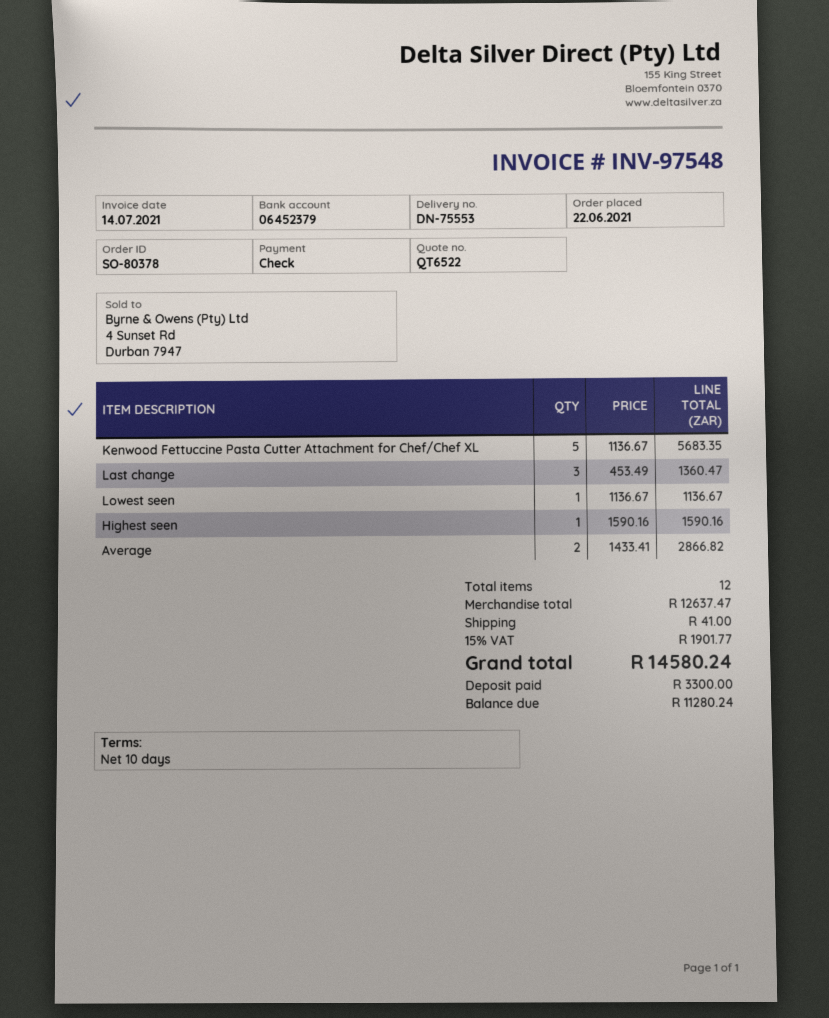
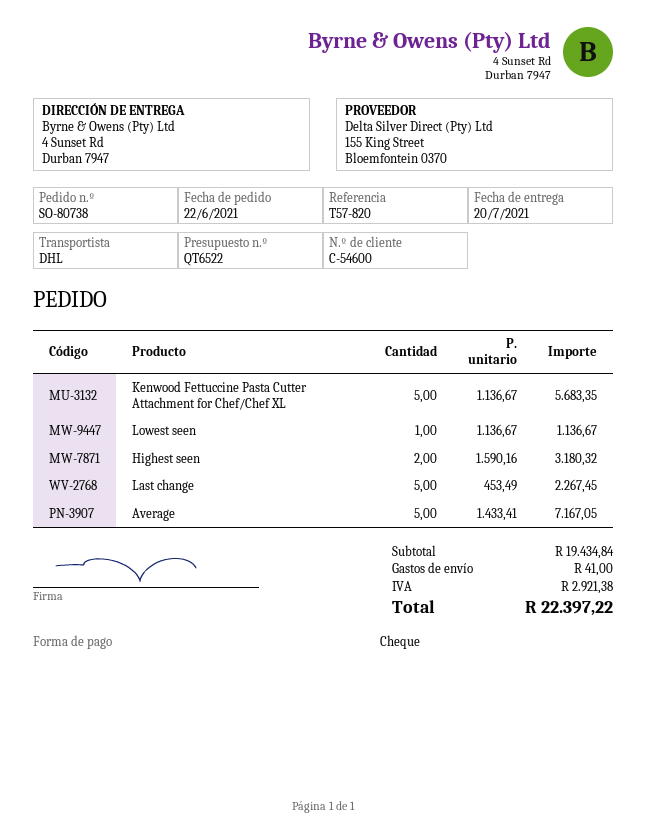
order number: SO-80378 -> SO-80738
Last change: 3 x 453.49 = 1360.47 -> 5 x 453.49 = 2267.45
Highest seen: 1 x 1590.16 = 1590.16 -> 2 x 1590.16 = 3180.32
Average: 2 x 1433.41 = 2866.82 -> 5 x 1433.41 = 7167.05
subtotal: 12637.47 -> 19434.84
tax: 1901.77 -> 2921.38
total: 14580.24 -> 22397.22

